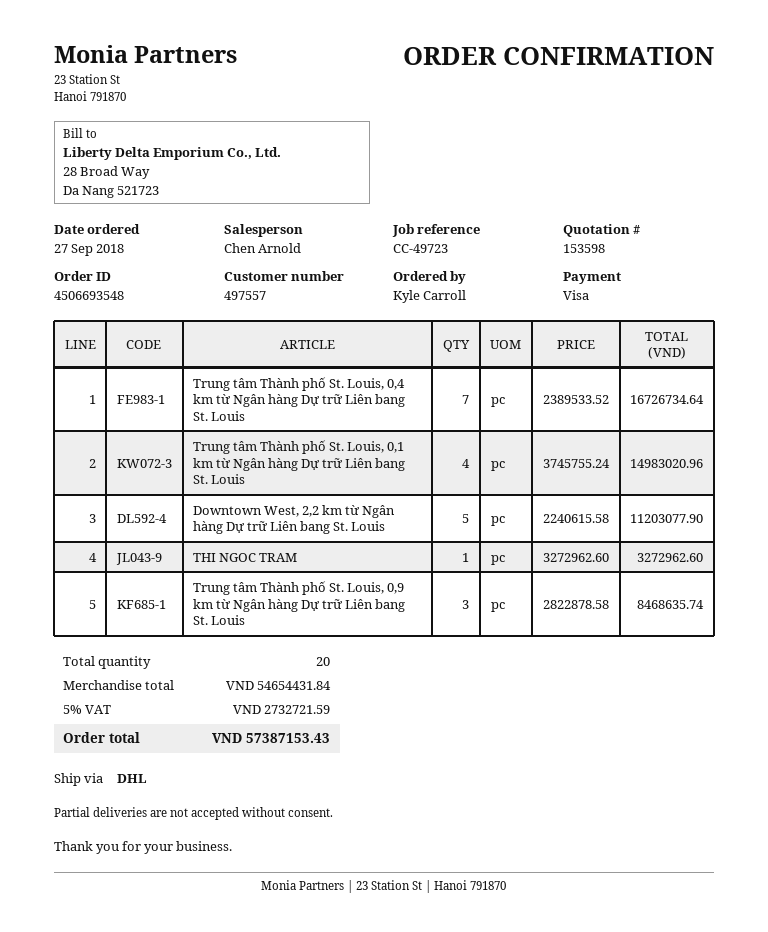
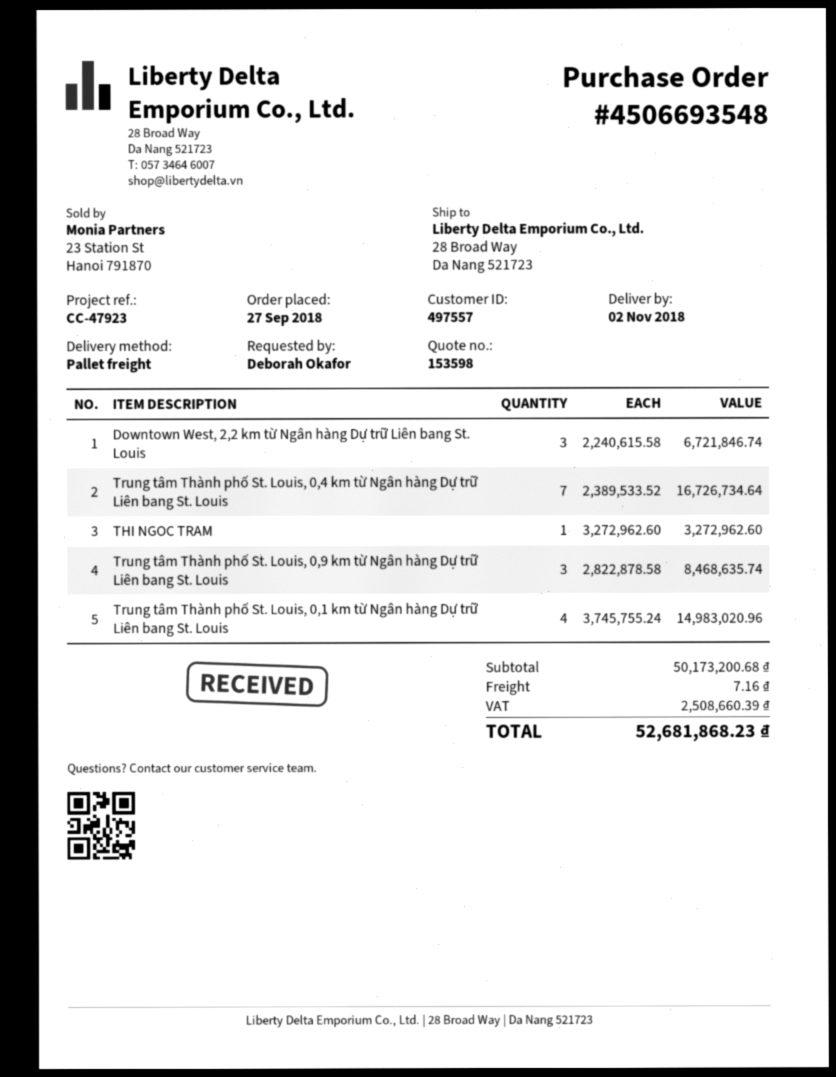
reference: CC-49723 -> CC-47923
ordered by: Kyle Carroll -> Deborah Okafor
shipping method: DHL -> pallet freight
Downtown West, 2,2 km từ Ngân hàng Dự trữ Liên bang St. Louis: 5 x 2240615.58 = 11203077.90 -> 3 x 2240615.58 = 6721846.74
subtotal: 54654431.84 -> 50173200.68
shipping: none -> 7.16
tax: 2732721.59 -> 2508660.39
total: 57387153.43 -> 52681868.23

